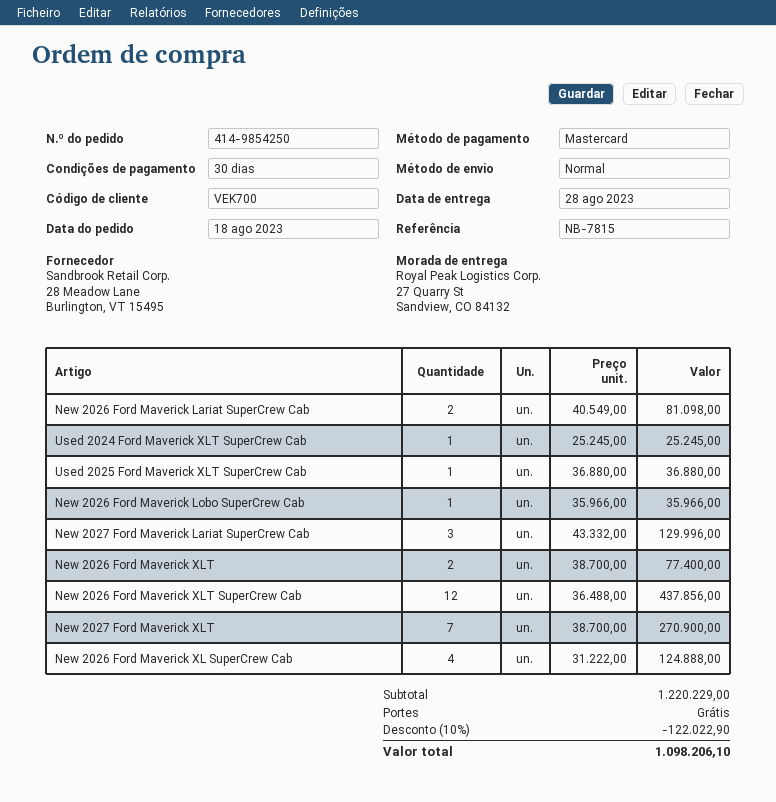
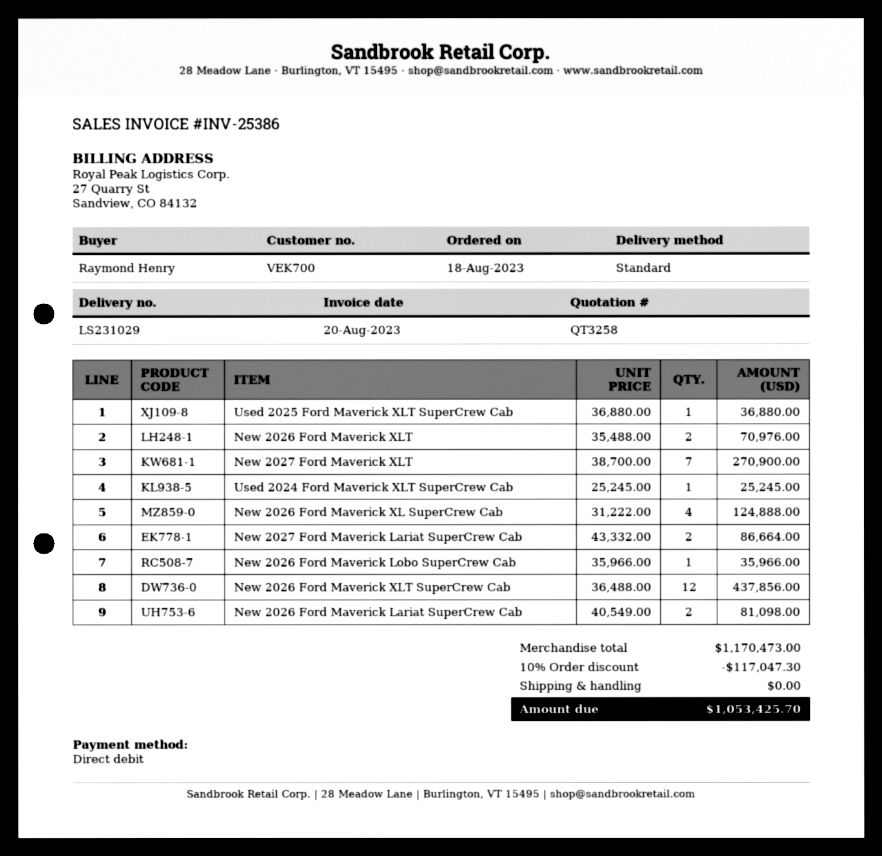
payment method: Mastercard -> direct debit
New 2027 Ford Maverick Lariat SuperCrew Cab: 3 x 43332.00 = 129996.00 -> 2 x 43332.00 = 86664.00
New 2026 Ford Maverick XLT: 2 x 38700.00 = 77400.00 -> 2 x 35488.00 = 70976.00
subtotal: 1220229.00 -> 1170473.00
discount: 10% = 122022.90 -> 10% = 117047.30
total: 1098206.10 -> 1053425.70

